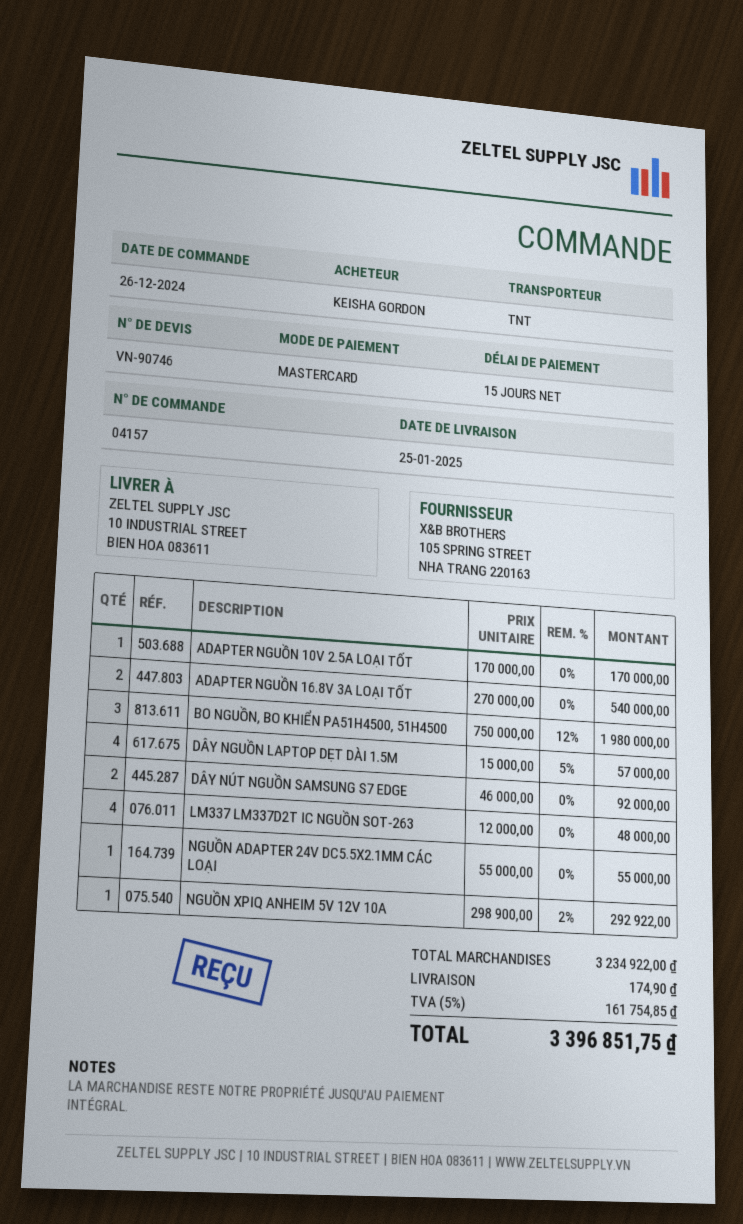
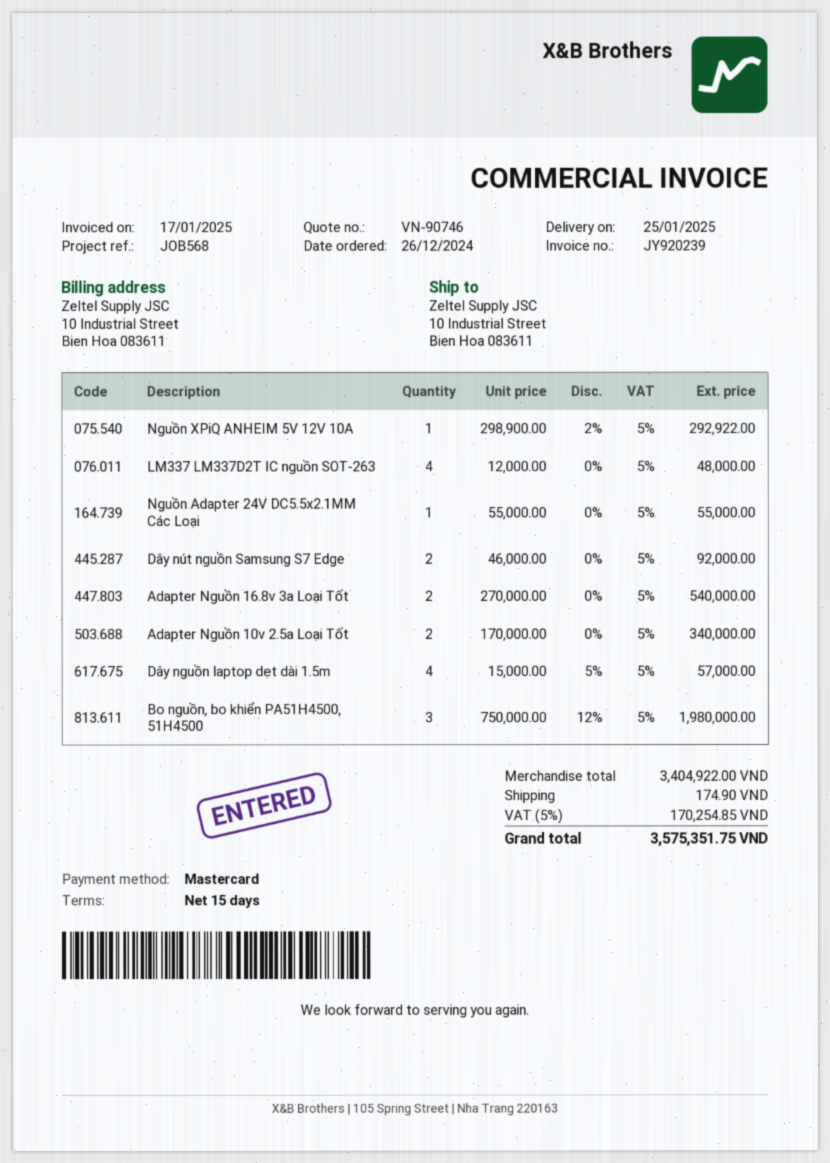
ADAPTER NGUỒN 10V 2.5A LOẠI TỐT: 1 x 170000.00 = 170000.00 -> 2 x 170000.00 = 340000.00
subtotal: 3234922.00 -> 3404922.00
tax: 5% = 161754.85 -> 5% = 170254.85
total: 3396851.75 -> 3575351.75

